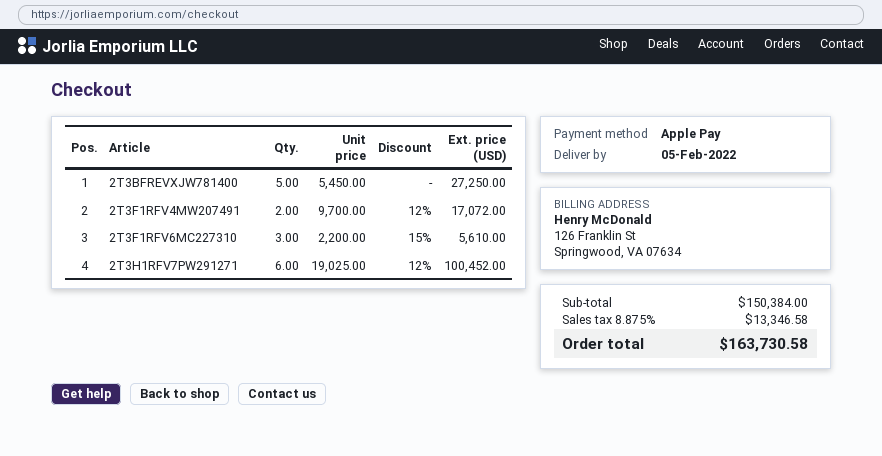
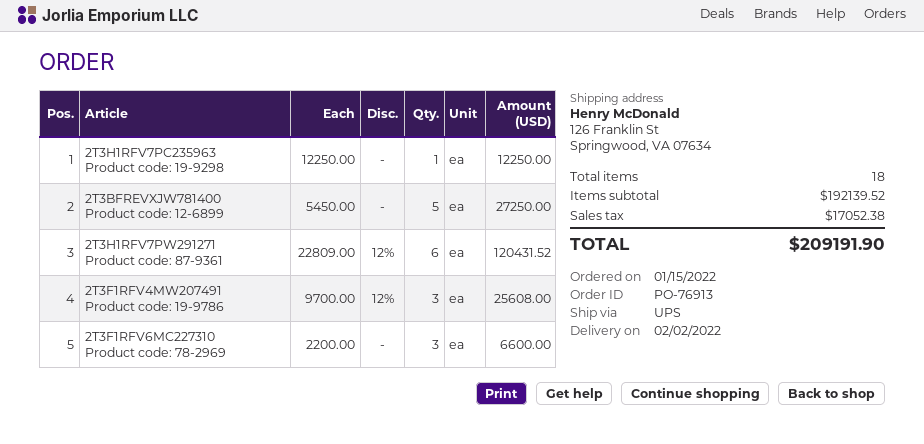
delivery date: 2022-02-05 -> 2022-02-02
2T3F1RFV4MW207491: 2 x 9700.00 - 12% = 17072.00 -> 3 x 9700.00 - 12% = 25608.00
2T3F1RFV6MC227310: 3 x 2200.00 - 15% = 5610.00 -> 3 x 2200.00 = 6600.00
2T3H1RFV7PW291271: 6 x 19025.00 - 12% = 100452.00 -> 6 x 22809.00 - 12% = 120431.52
2T3H1RFV7PC235963: none -> 1 x 12250.00 = 12250.00
subtotal: 150384.00 -> 192139.52
tax: 13346.58 -> 17052.38
total: 163730.58 -> 209191.90

